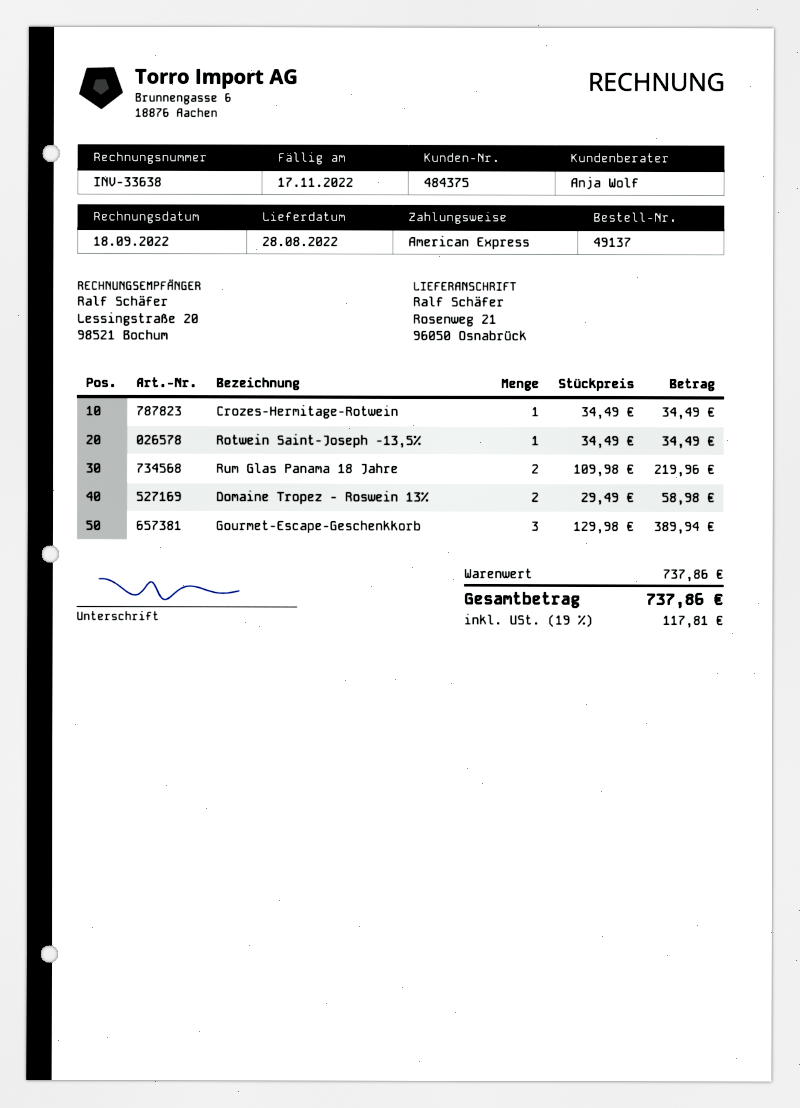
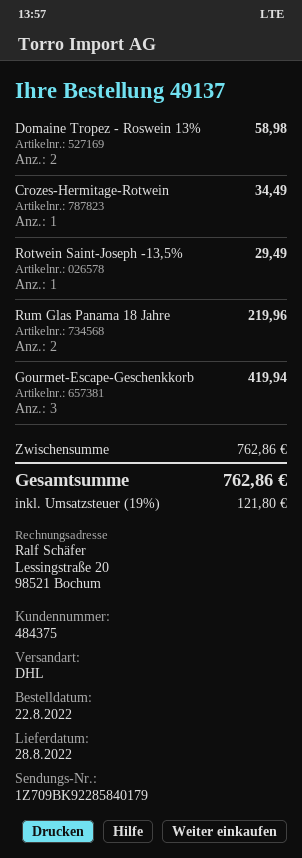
Rotwein Saint-Joseph -13,5%: 1 for 34.49 -> 1 for 29.49
Gourmet-Escape-Geschenkkorb: 3 for 389.94 -> 3 for 419.94
subtotal: 737.86 -> 762.86
tax: 19% = 117.81 -> 19% = 121.80
total: 737.86 -> 762.86

